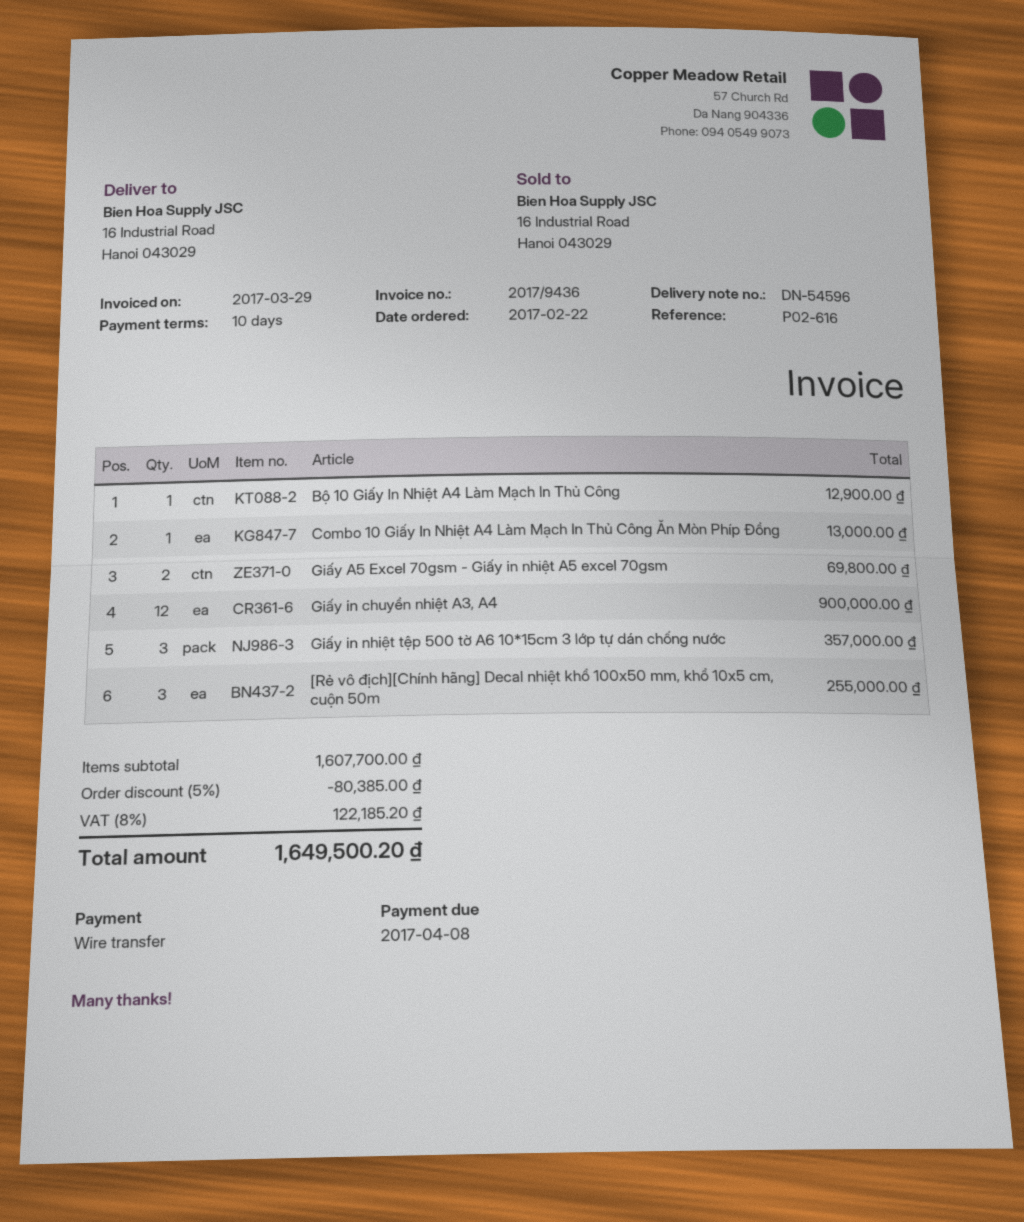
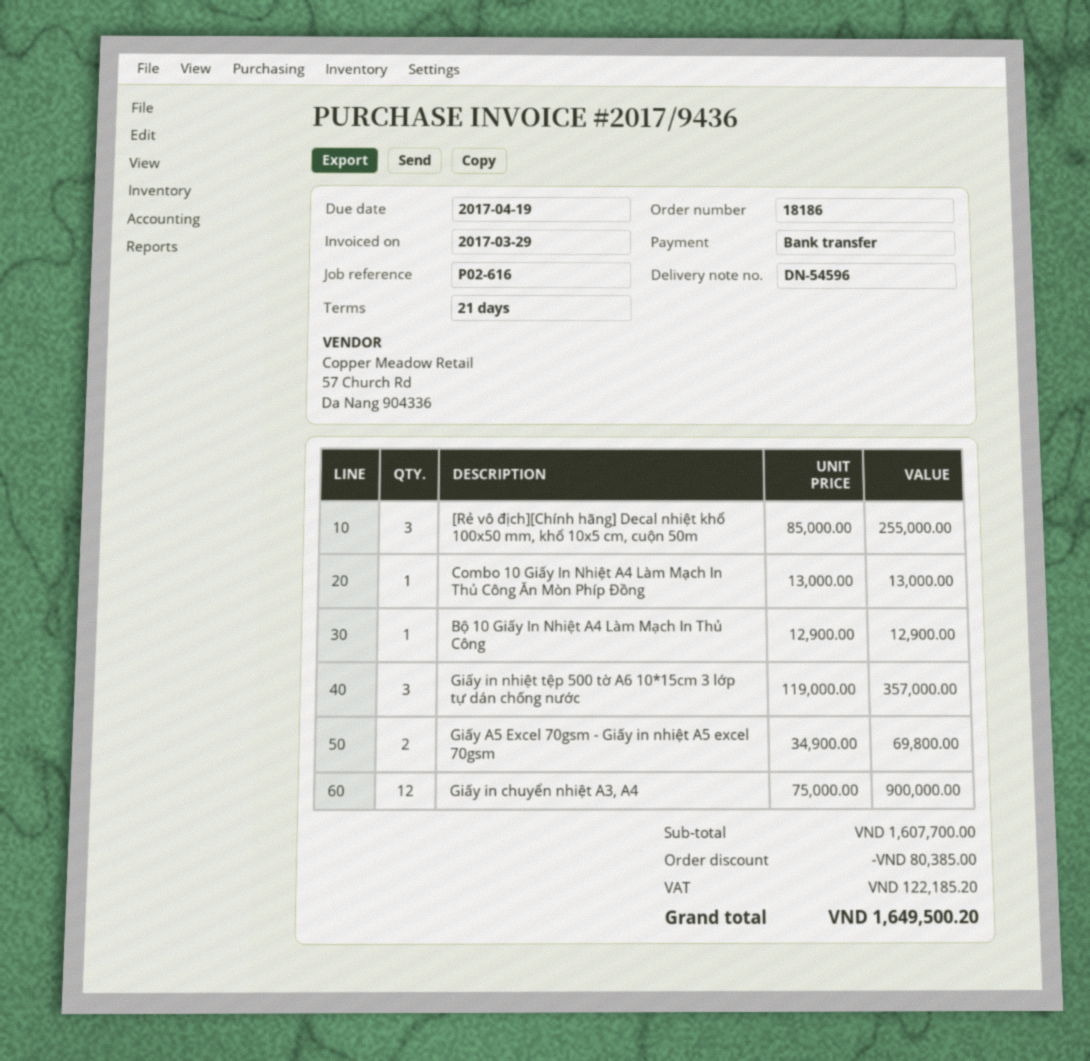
payment terms: 10 days -> 21 days
due date: 2017-04-08 -> 2017-04-19

